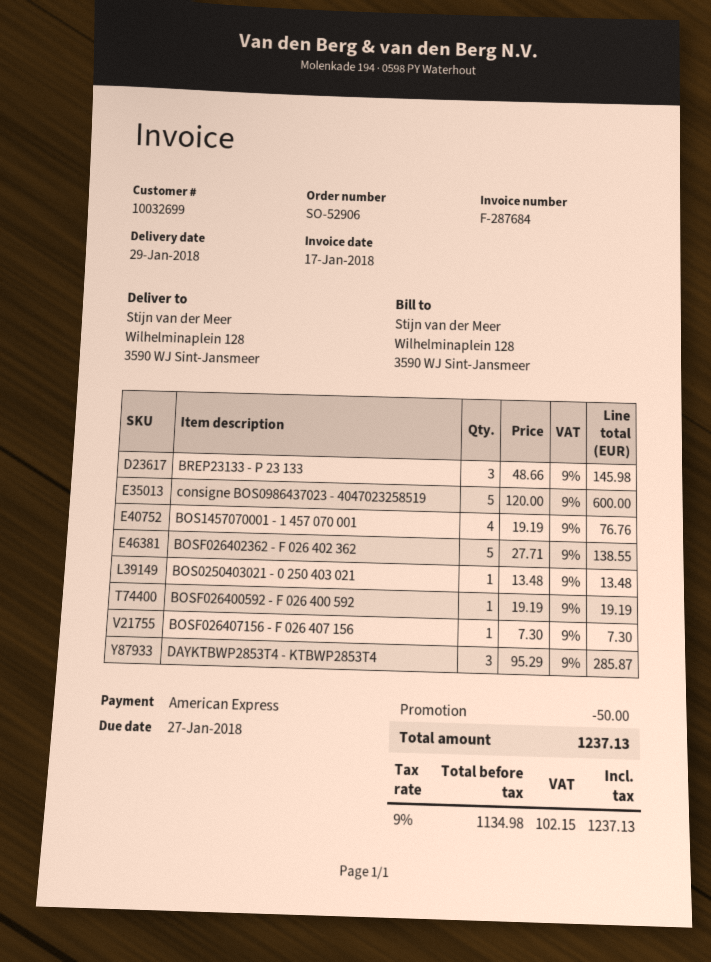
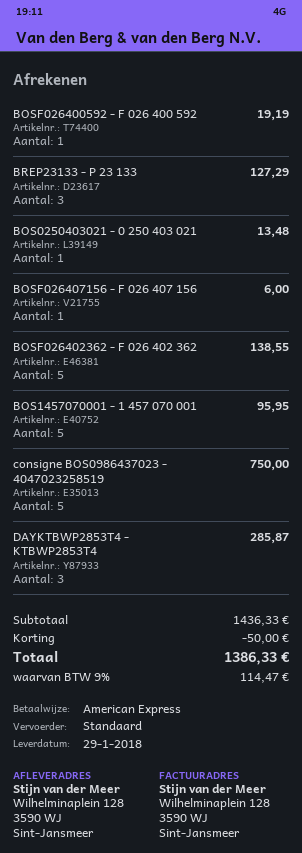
BREP23133 - P 23 133: 3 for 145.98 -> 3 for 127.29
consigne BOS0986437023 - 4047023258519: 5 for 600.00 -> 5 for 750.00
BOS1457070001 - 1 457 070 001: 4 for 76.76 -> 5 for 95.95
BOSF026407156 - F 026 407 156: 1 for 7.30 -> 1 for 6.00
tax: 9% = 102.15 -> 9% = 114.47
total: 1237.13 -> 1386.33

